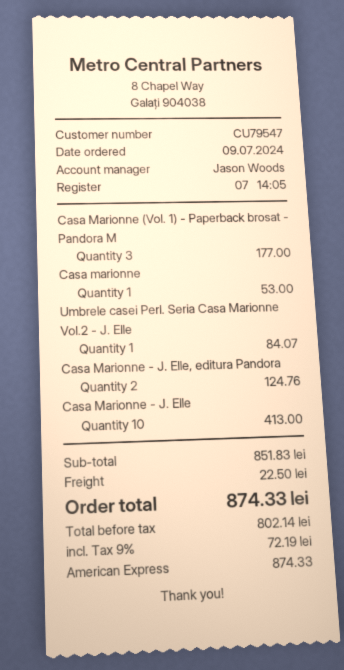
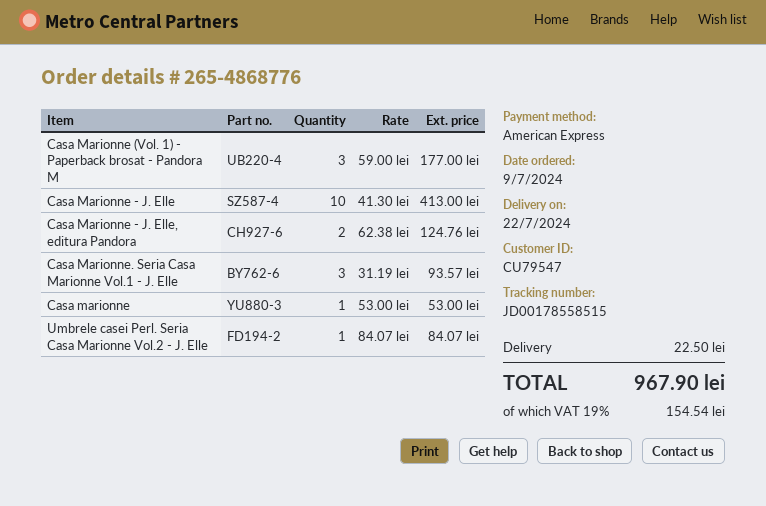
Casa Marionne. Seria Casa Marionne Vol.1 - J. Elle: none -> 3 for 93.57
tax: 9% = 72.19 -> 19% = 154.54
total: 874.33 -> 967.90

